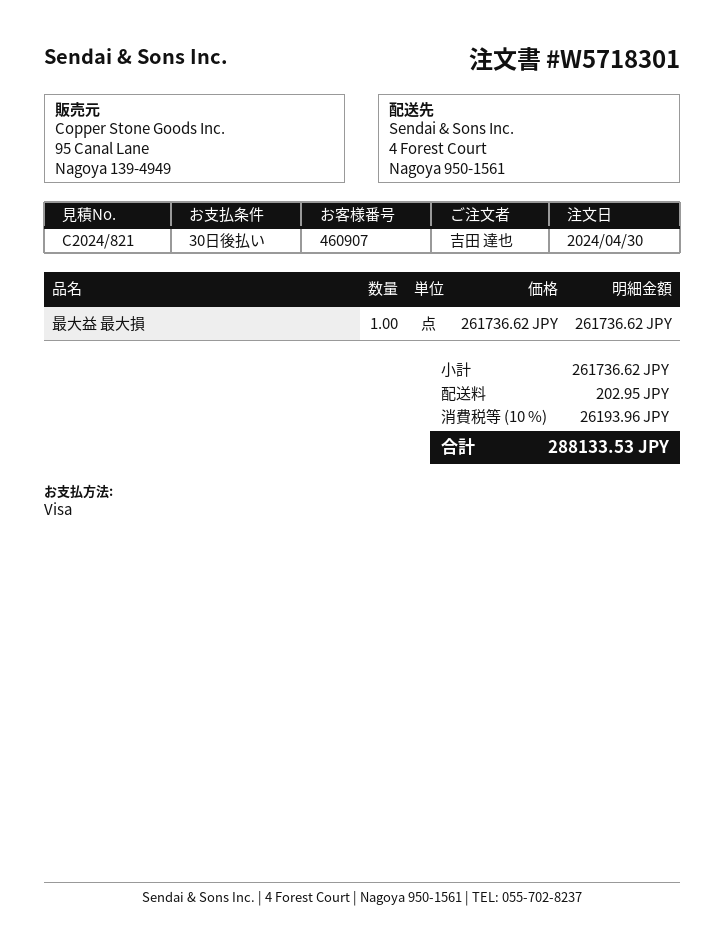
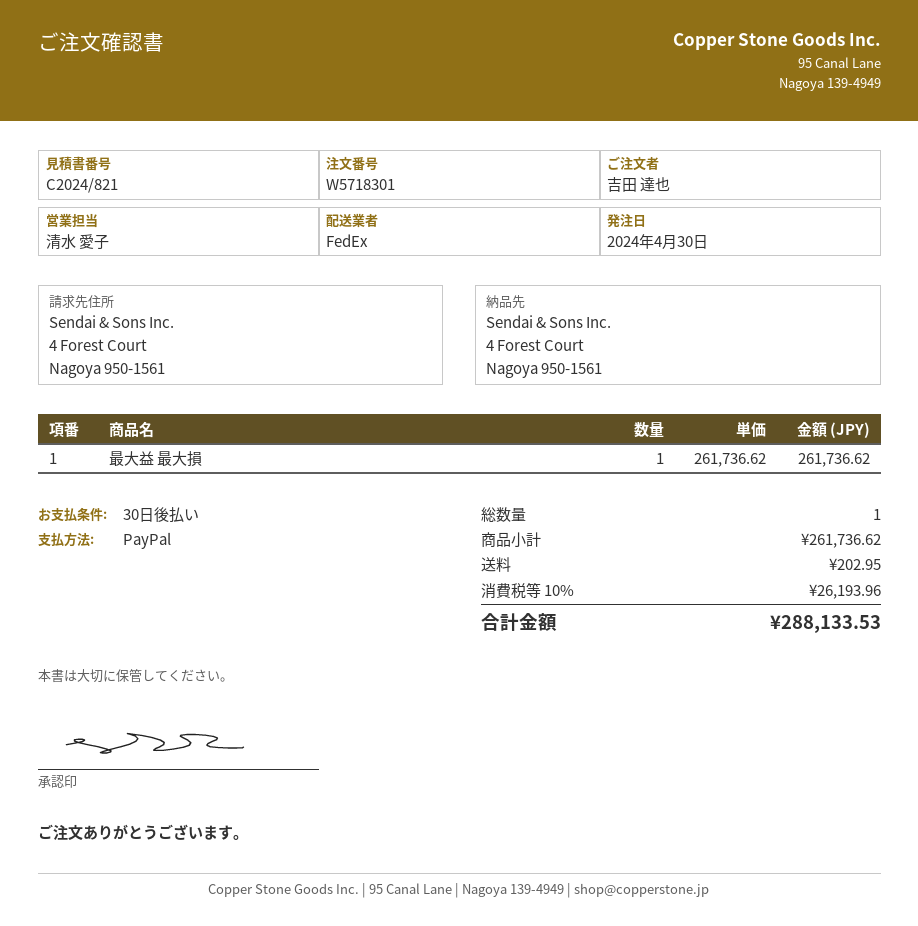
payment method: Visa -> PayPal

